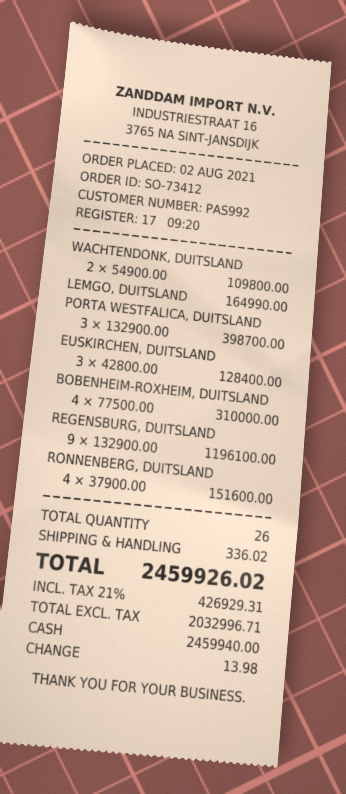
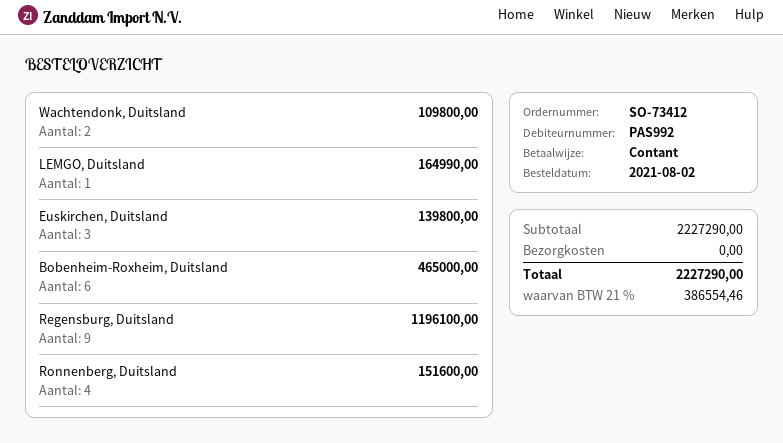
PORTA WESTFALICA, DUITSLAND: 3 for 398700.00 -> none
EUSKIRCHEN, DUITSLAND: 3 for 128400.00 -> 3 for 139800.00
BOBENHEIM-ROXHEIM, DUITSLAND: 4 for 310000.00 -> 6 for 465000.00
shipping: 336.02 -> 0.00
tax: 21% = 426929.31 -> 21% = 386554.46
total: 2459926.02 -> 2227290.00

